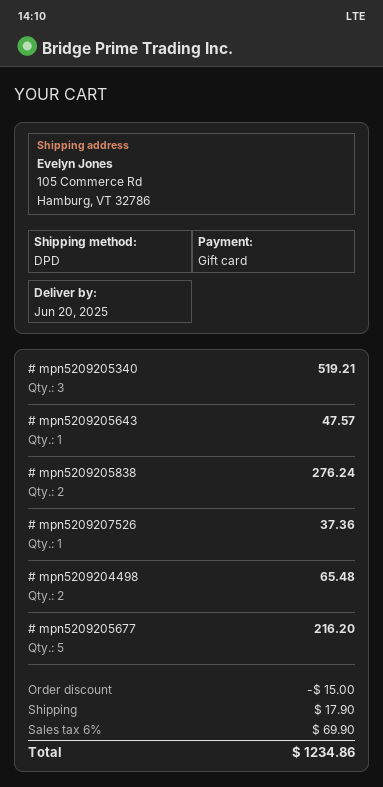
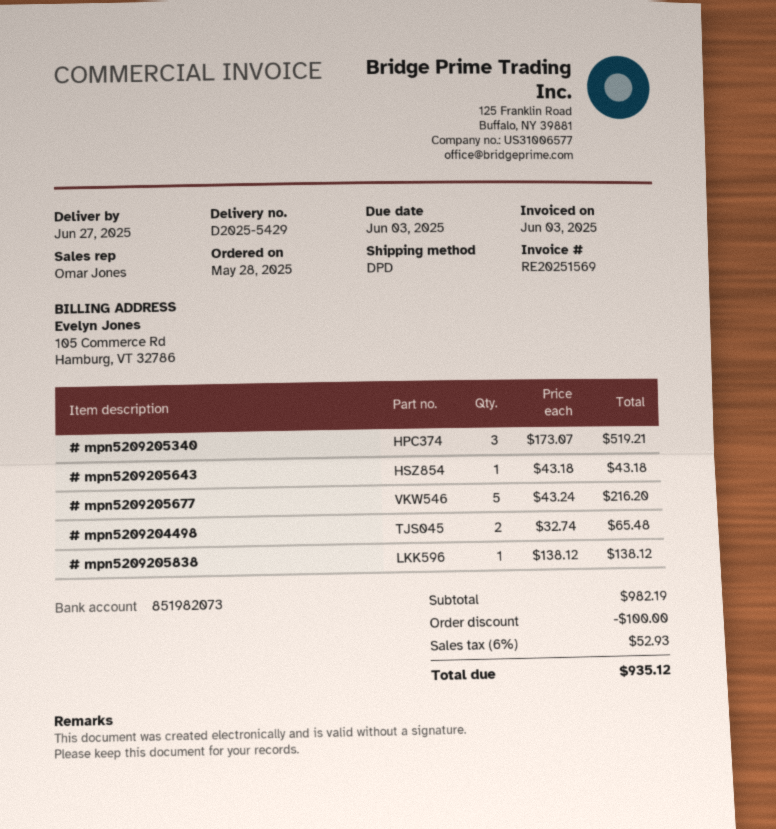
delivery date: 2025-06-20 -> 2025-06-27
# mpn5209205643: 1 for 47.57 -> 1 for 43.18
# mpn5209205838: 2 for 276.24 -> 1 for 138.12
# mpn5209207526: 1 for 37.36 -> none
discount: 15.00 -> 100.00
shipping: 17.90 -> none
tax: 6% = 69.90 -> 6% = 52.93
total: 1234.86 -> 935.12

